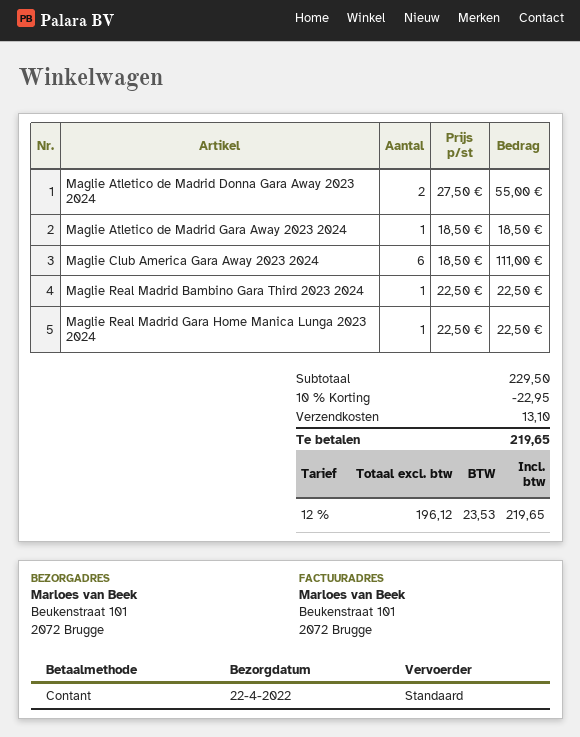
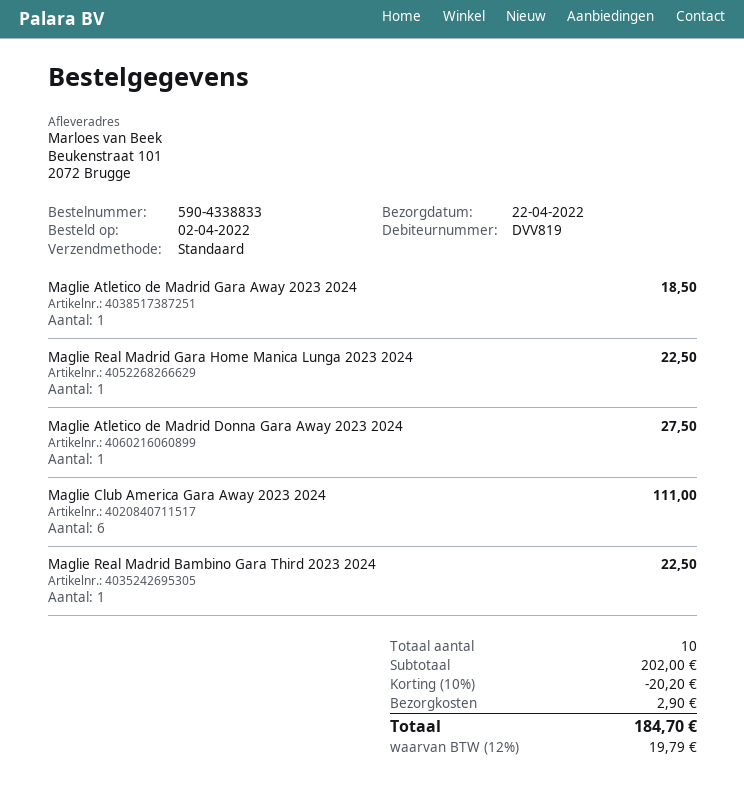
Maglie Atletico de Madrid Donna Gara Away 2023 2024: 2 for 55.00 -> 1 for 27.50
subtotal: 229.50 -> 202.00
discount: 10% = 22.95 -> 10% = 20.20
shipping: 13.10 -> 2.90
tax: 12% = 23.53 -> 12% = 19.79
total: 219.65 -> 184.70

